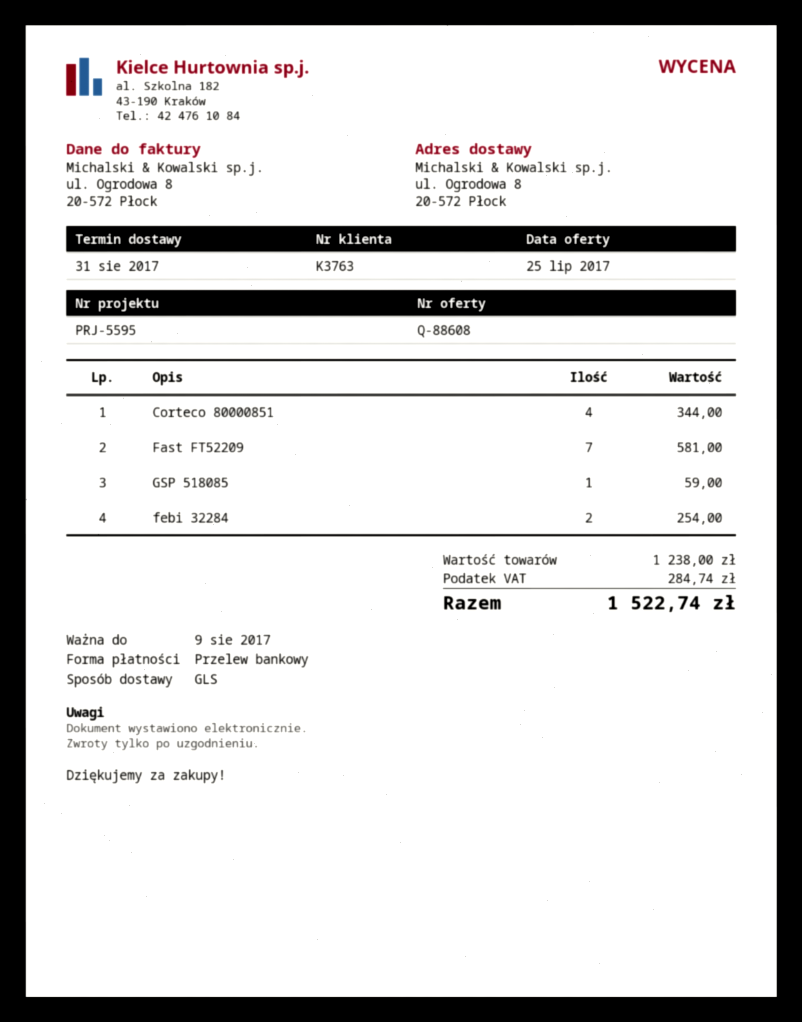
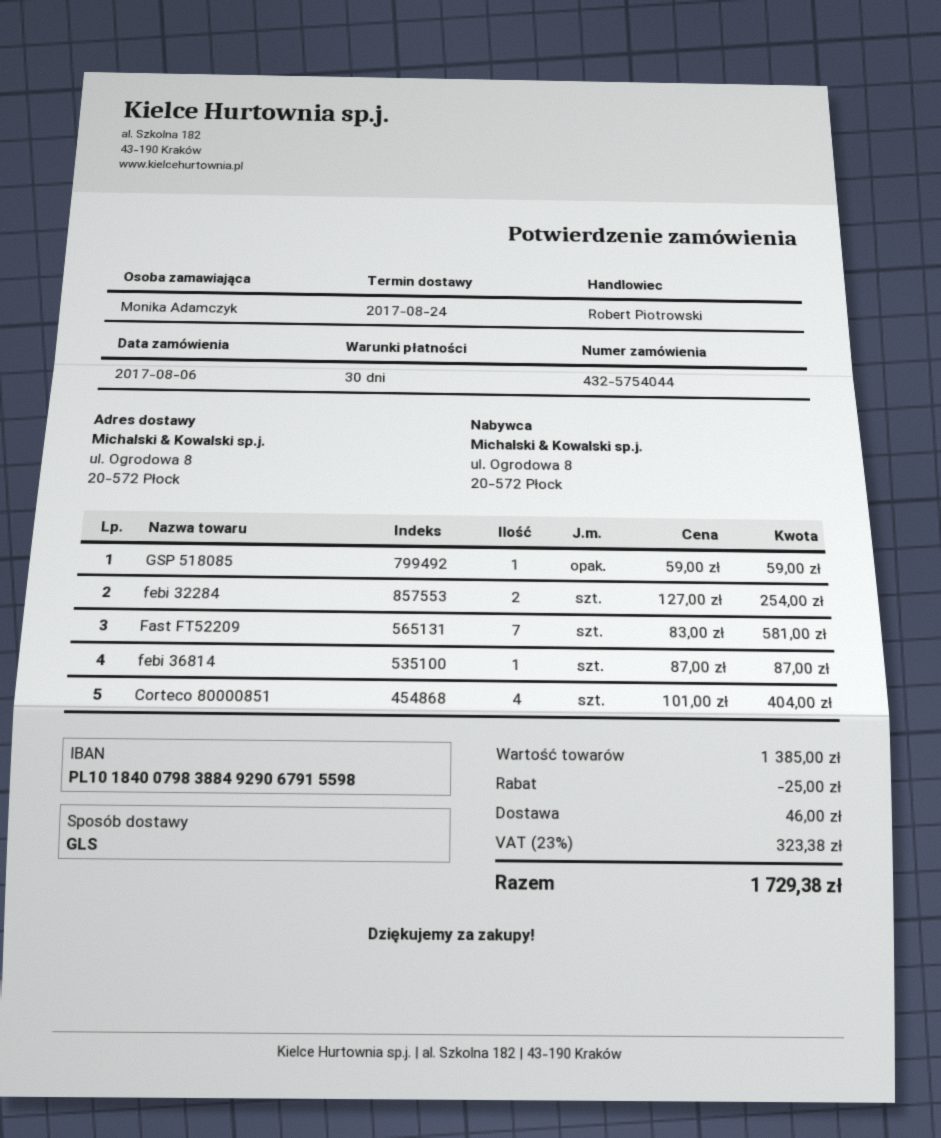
delivery date: 2017-08-31 -> 2017-08-24
Corteco 80000851: 4 for 344.00 -> 4 for 404.00
febi 36814: none -> 1 for 87.00
subtotal: 1238.00 -> 1385.00
discount: none -> 25.00
shipping: none -> 46.00
tax: 284.74 -> 323.38
total: 1522.74 -> 1729.38

